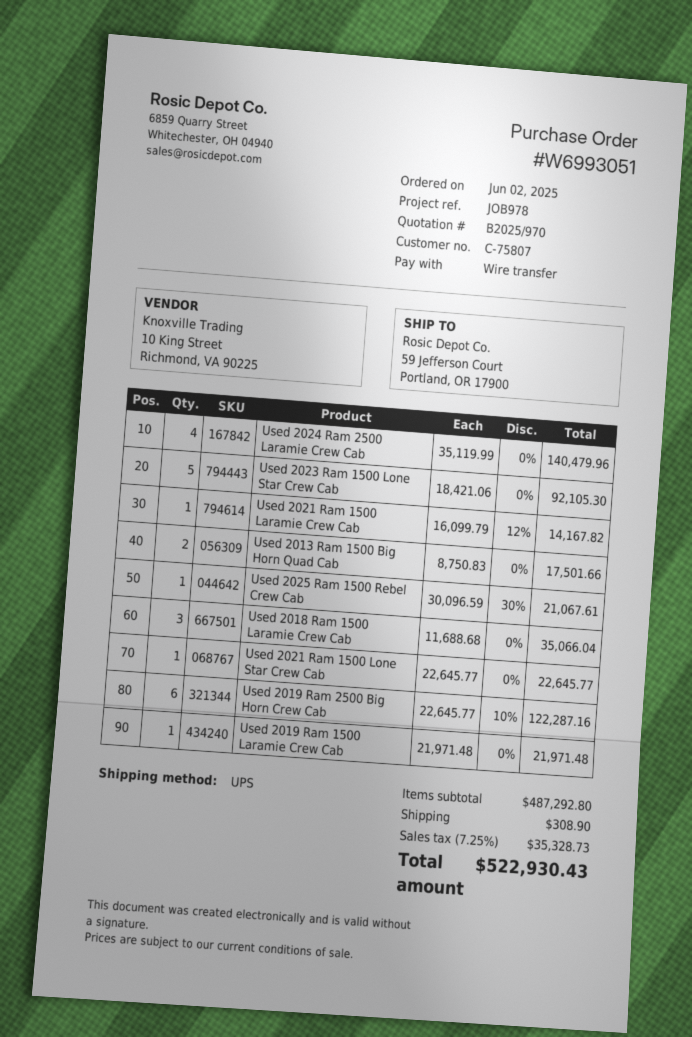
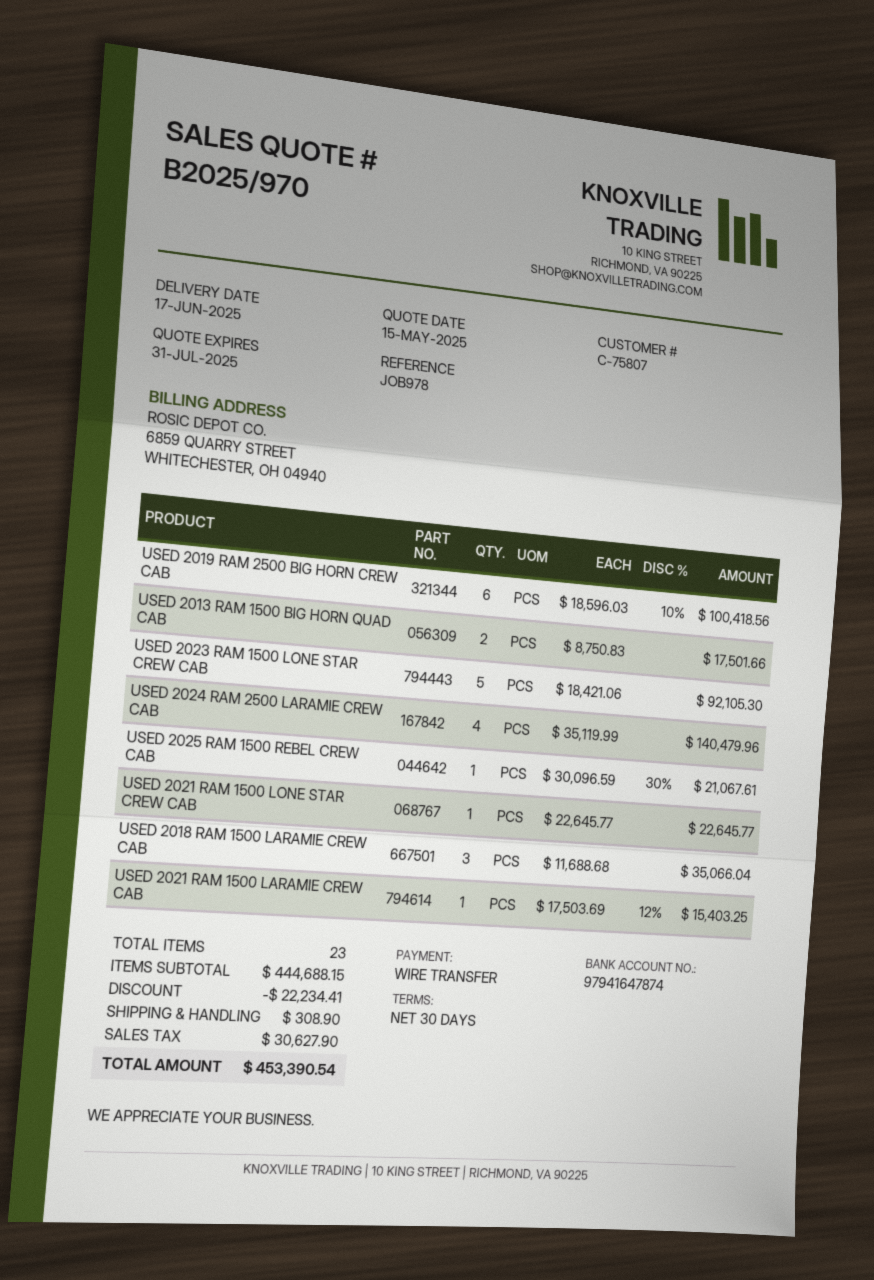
Used 2021 Ram 1500 Laramie Crew Cab: 1 x 16099.79 - 12% = 14167.82 -> 1 x 17503.69 - 12% = 15403.25
Used 2019 Ram 2500 Big Horn Crew Cab: 6 x 22645.77 - 10% = 122287.16 -> 6 x 18596.03 - 10% = 100418.56
Used 2019 Ram 1500 Laramie Crew Cab: 1 x 21971.48 = 21971.48 -> none
subtotal: 487292.80 -> 444688.15
discount: none -> 22234.41
tax: 35328.73 -> 30627.90
total: 522930.43 -> 453390.54

